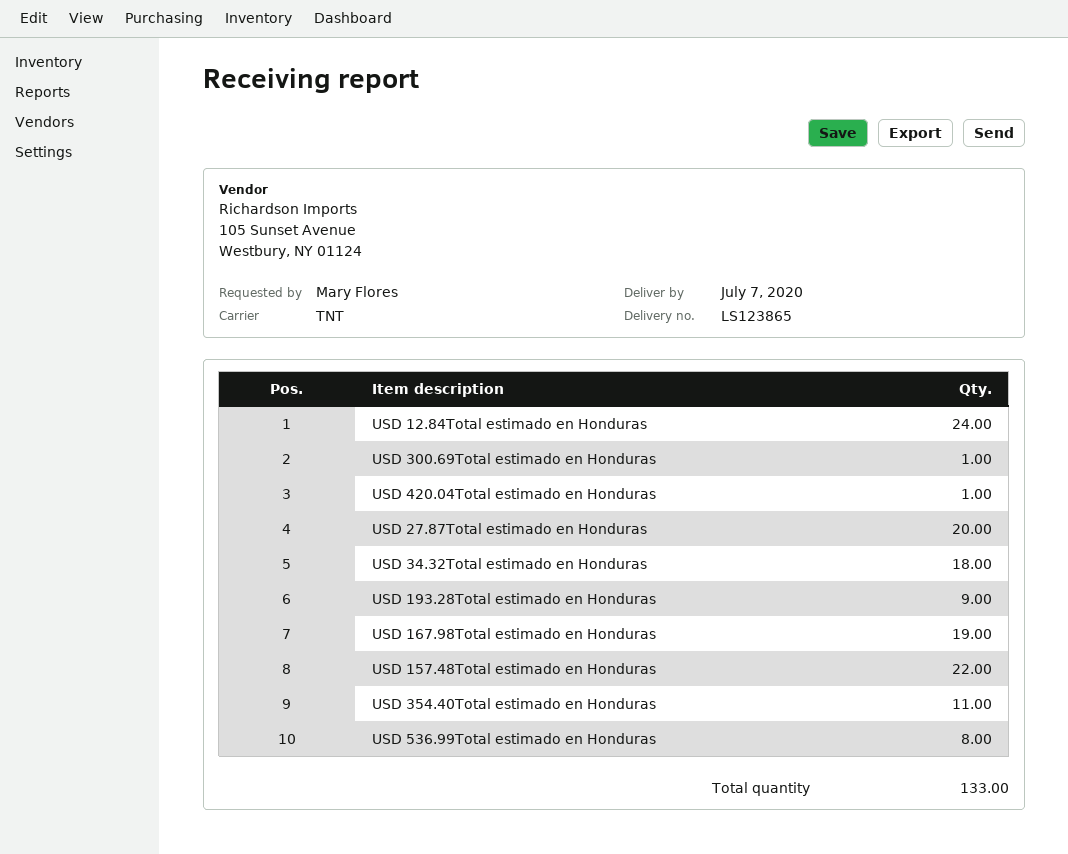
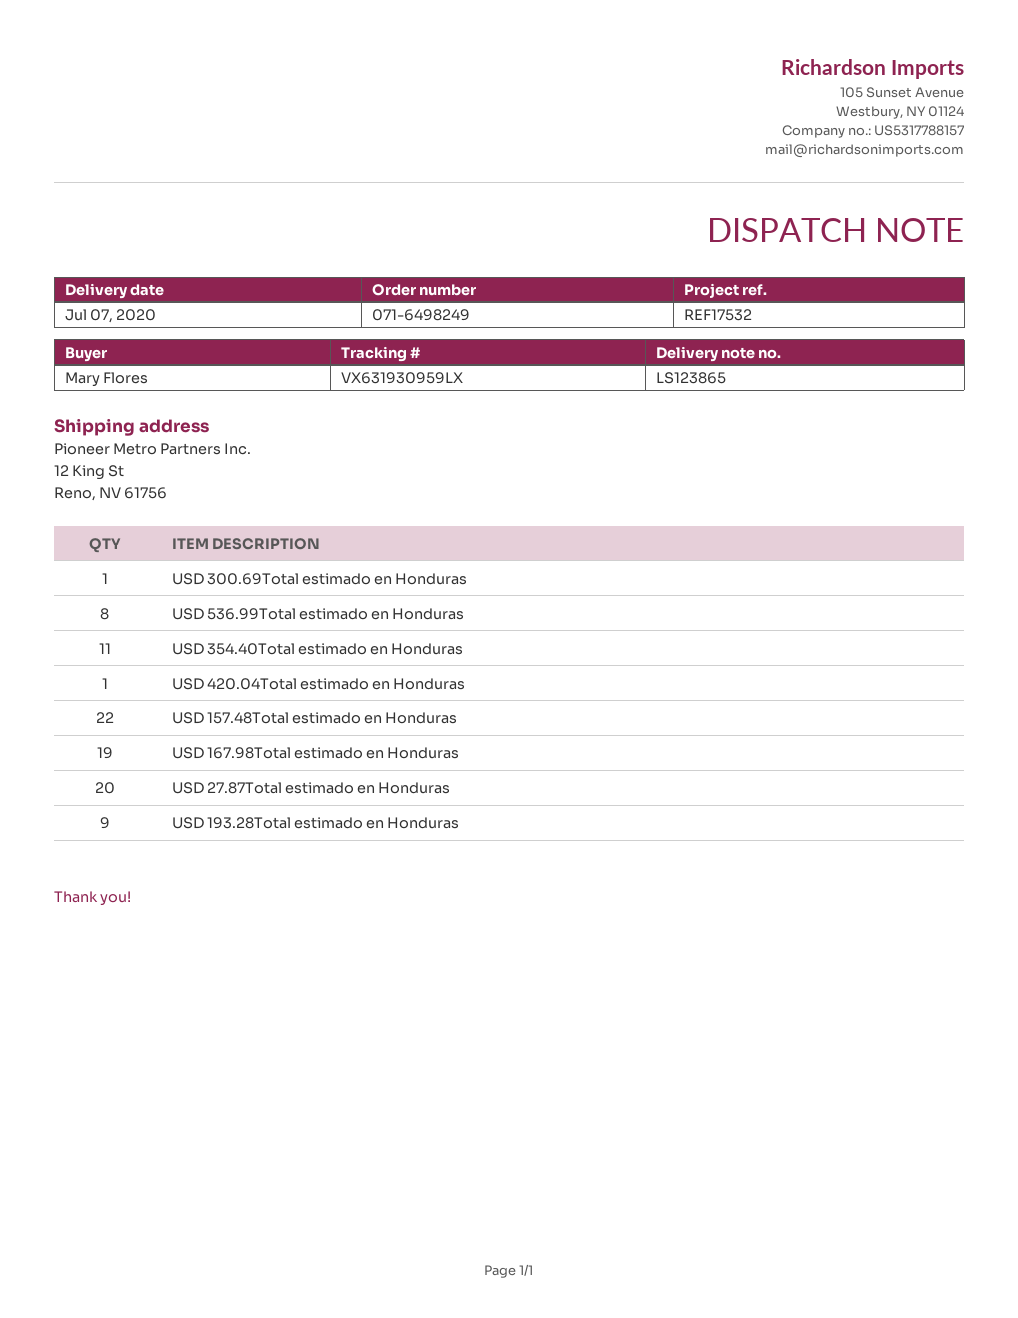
USD 12.84Total estimado en Honduras: 24 -> none
USD 34.32Total estimado en Honduras: 18 -> none

